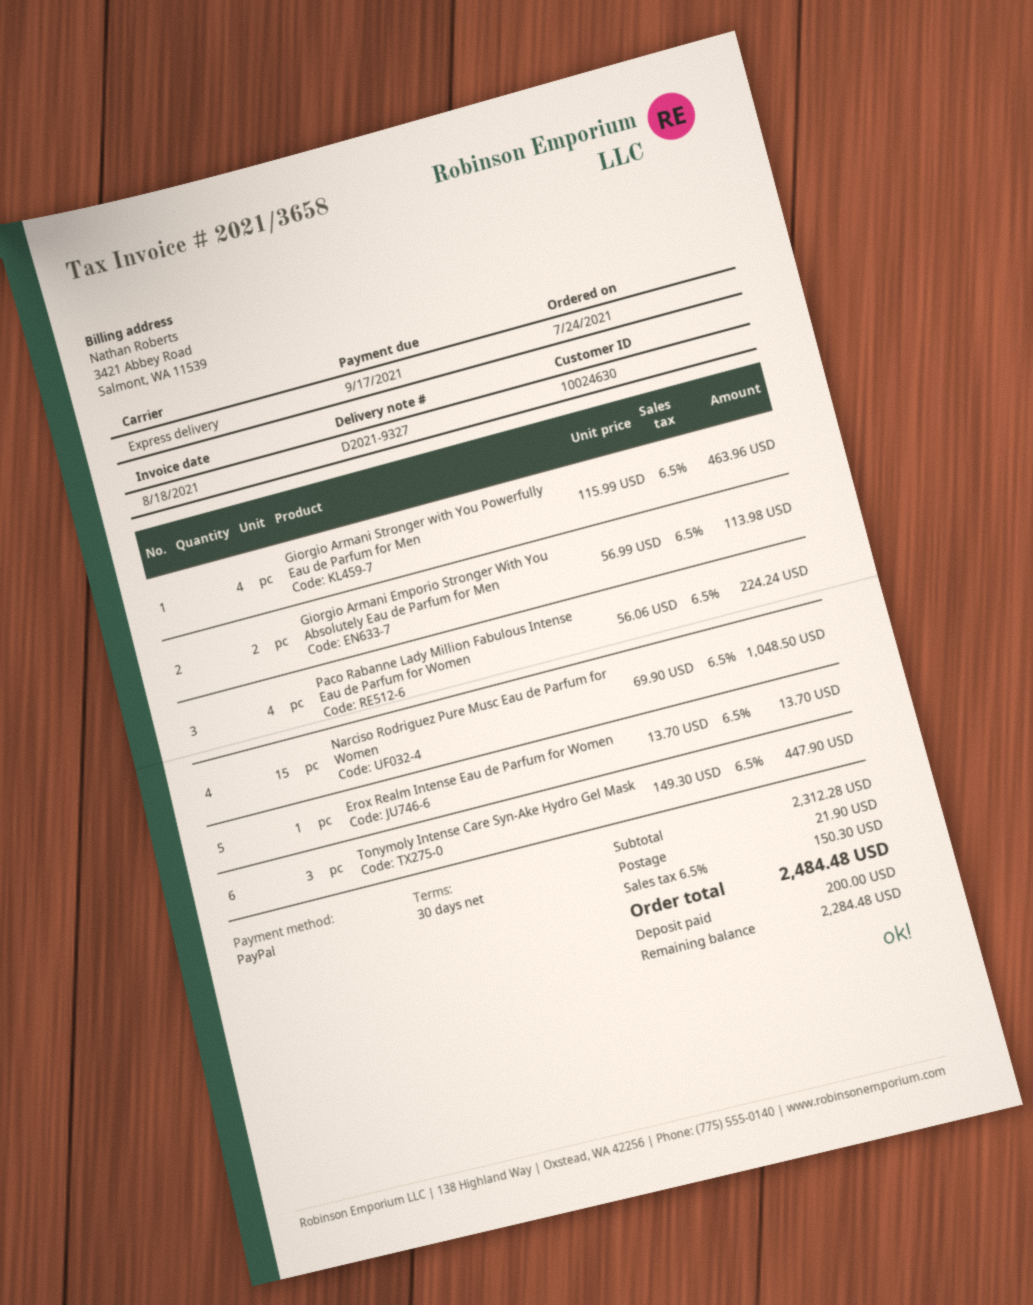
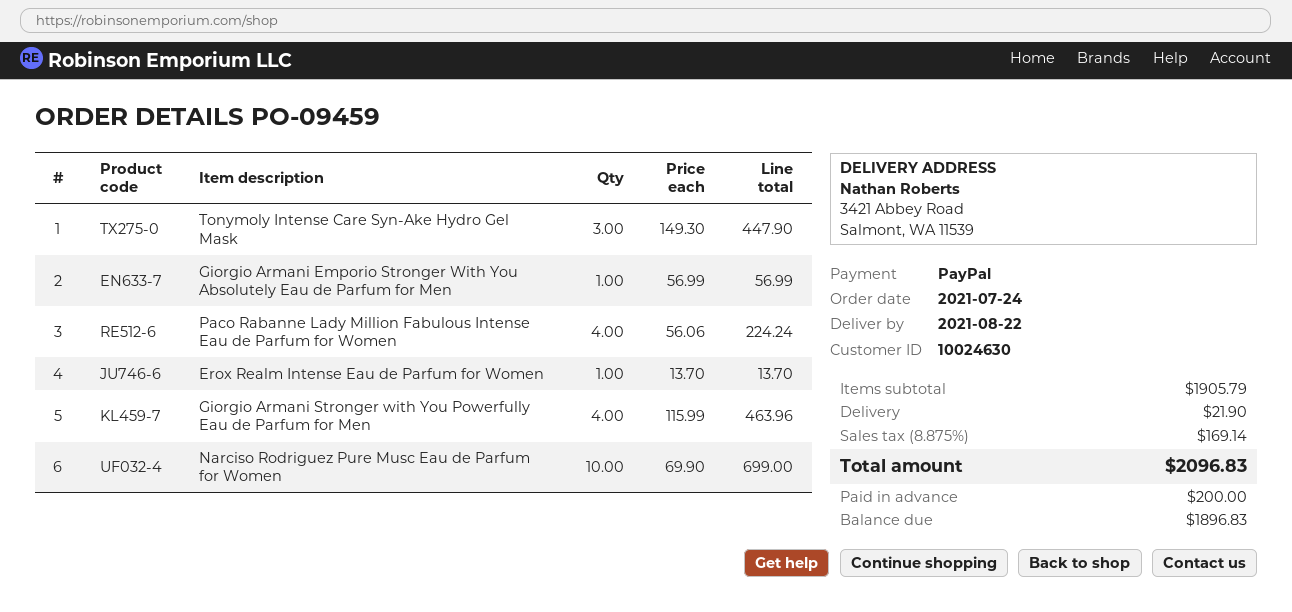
Giorgio Armani Emporio Stronger With You Absolutely Eau de Parfum for Men: 2 x 56.99 = 113.98 -> 1 x 56.99 = 56.99
Narciso Rodriguez Pure Musc Eau de Parfum for Women: 15 x 69.90 = 1048.50 -> 10 x 69.90 = 699.00
subtotal: 2312.28 -> 1905.79
tax: 6.5% = 150.30 -> 8.875% = 169.14
total: 2484.48 -> 2096.83
balance: 2284.48 -> 1896.83

